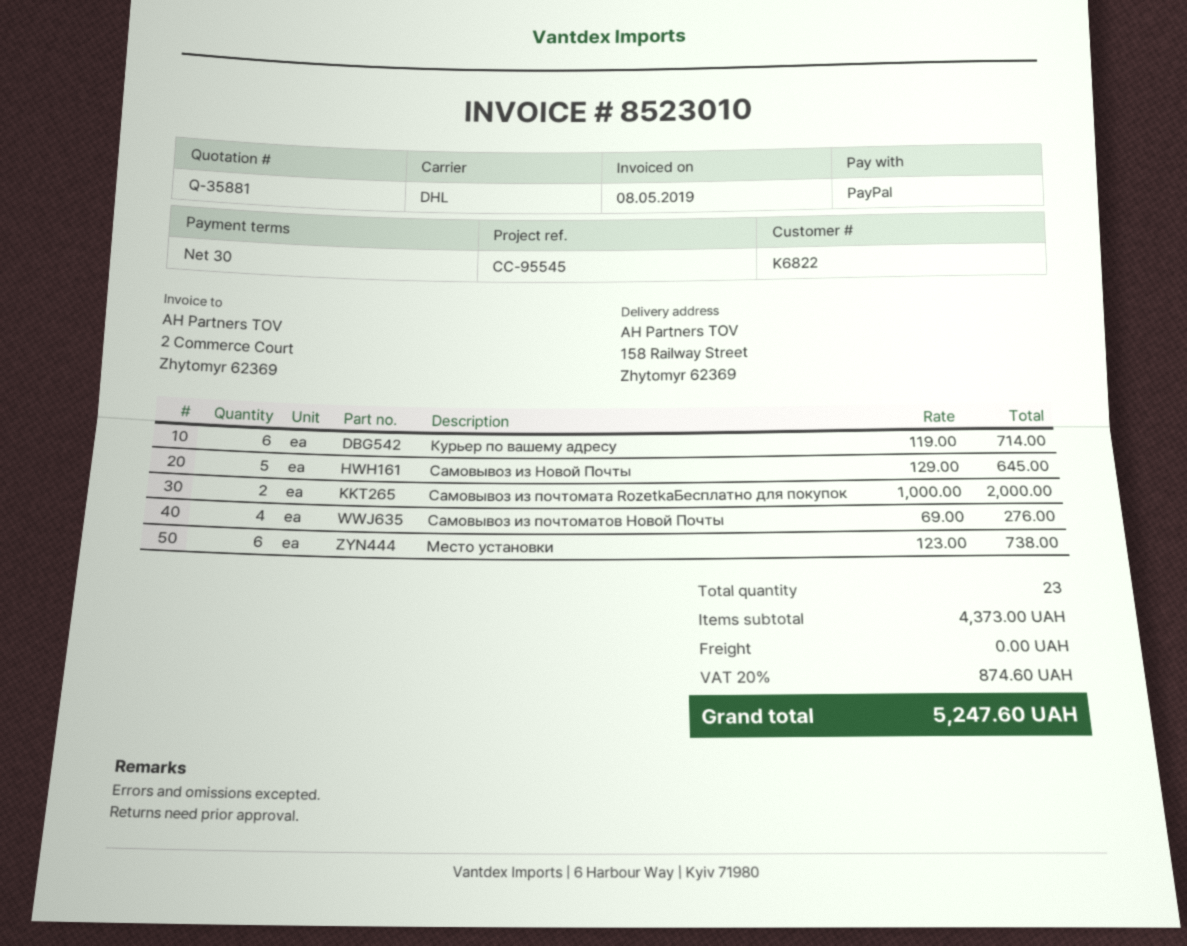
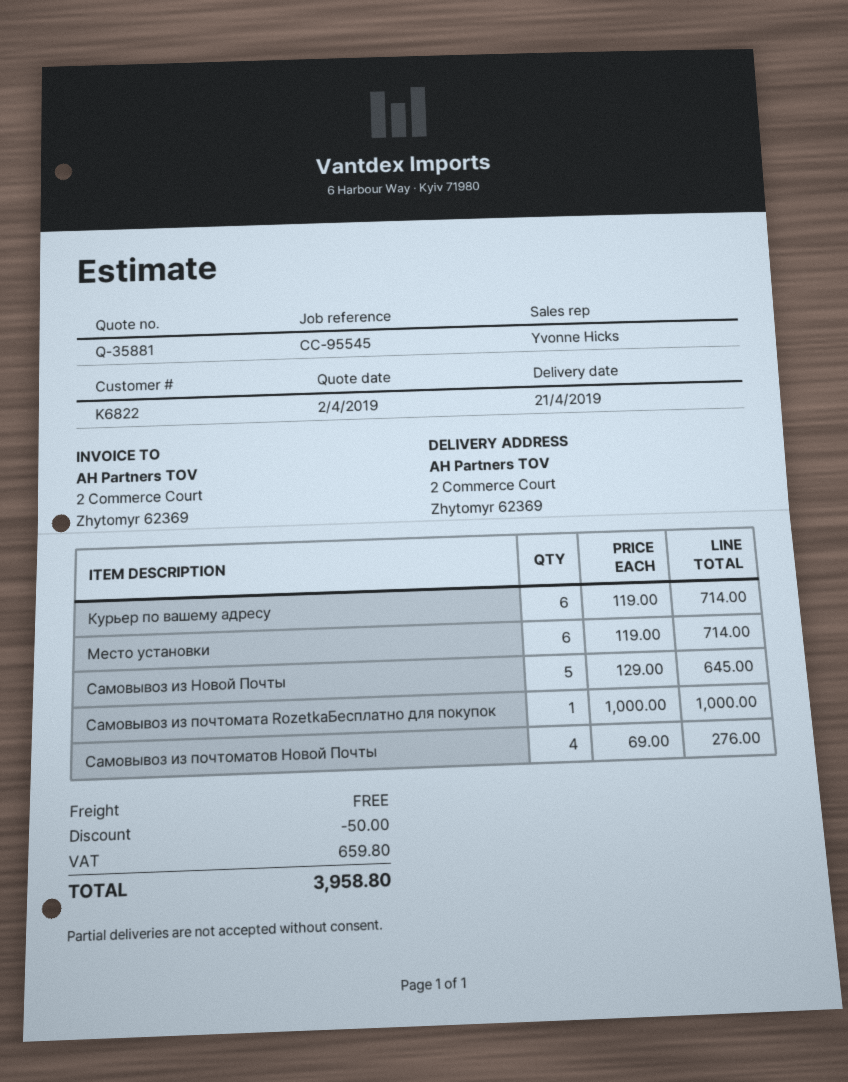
ship to: 158 Railway Street, Zhytomyr 62369 -> 2 Commerce Court, Zhytomyr 62369
Самовывоз из почтомата RozetkaБесплатно для покупок: 2 x 1000.00 = 2000.00 -> 1 x 1000.00 = 1000.00
Место установки: 6 x 123.00 = 738.00 -> 6 x 119.00 = 714.00
discount: none -> 50.00
tax: 874.60 -> 659.80
total: 5247.60 -> 3958.80

